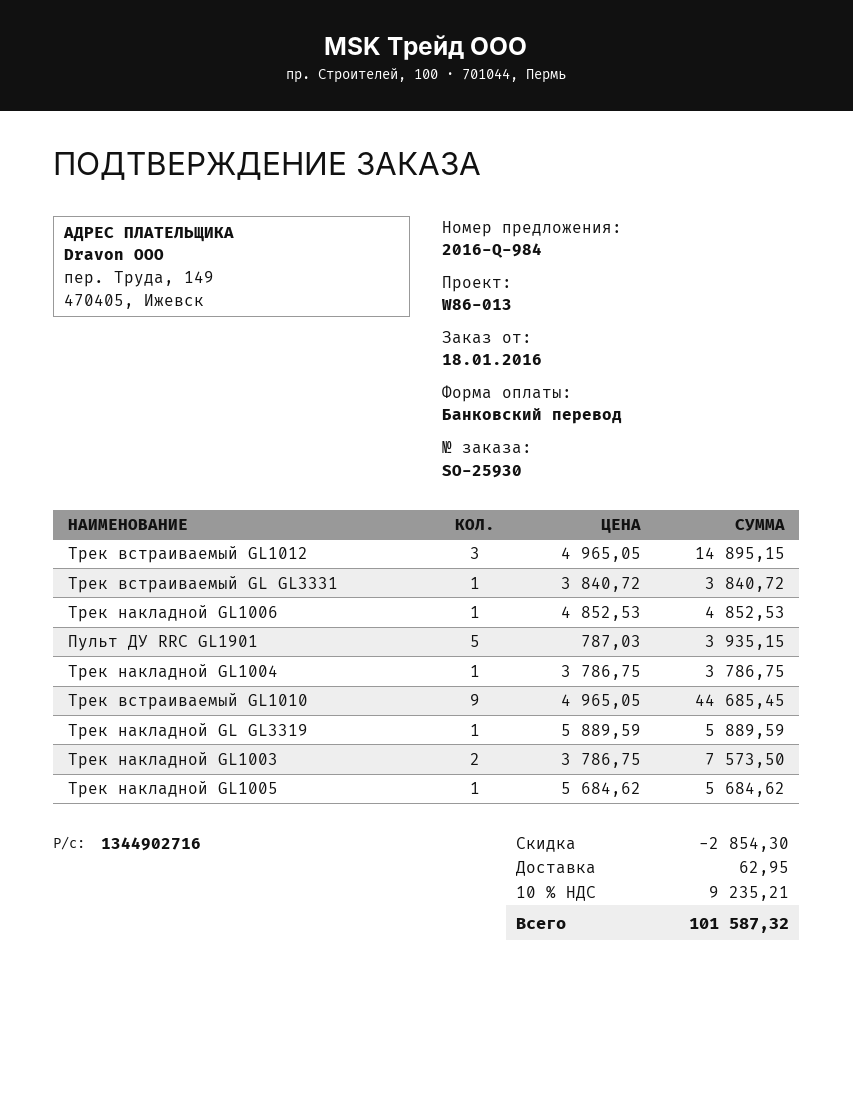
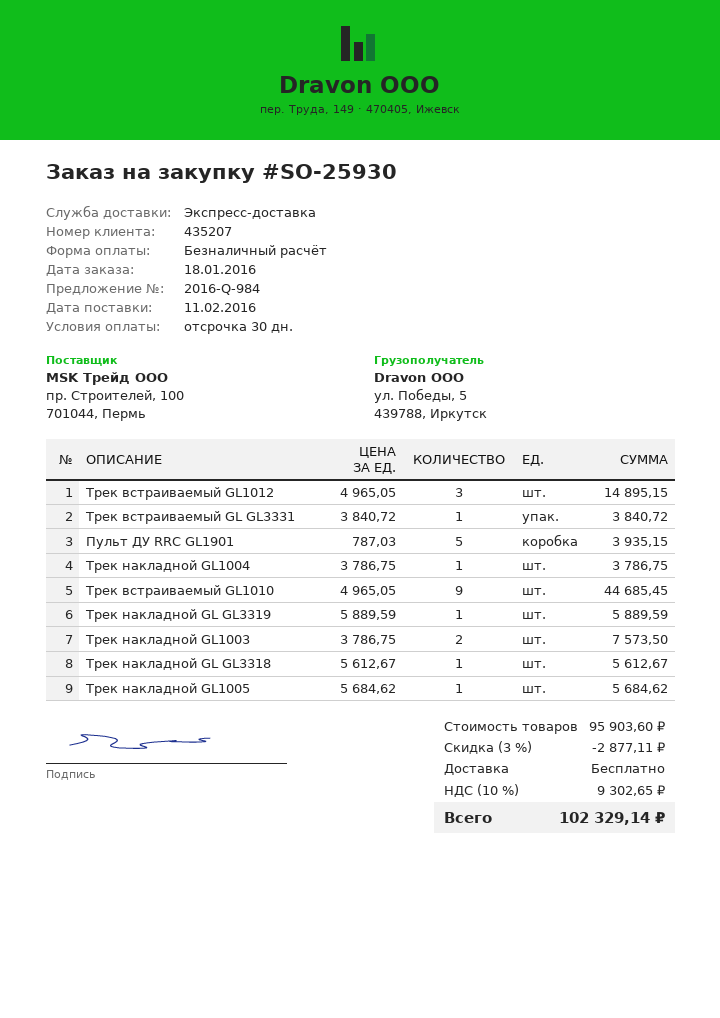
Трек накладной GL1006: 1 x 4852.53 = 4852.53 -> none
Трек накладной GL GL3318: none -> 1 x 5612.67 = 5612.67
discount: 2854.30 -> 2877.11
shipping: 62.95 -> 0.00
tax: 10% = 9235.21 -> 10% = 9302.65
total: 101587.32 -> 102329.14

